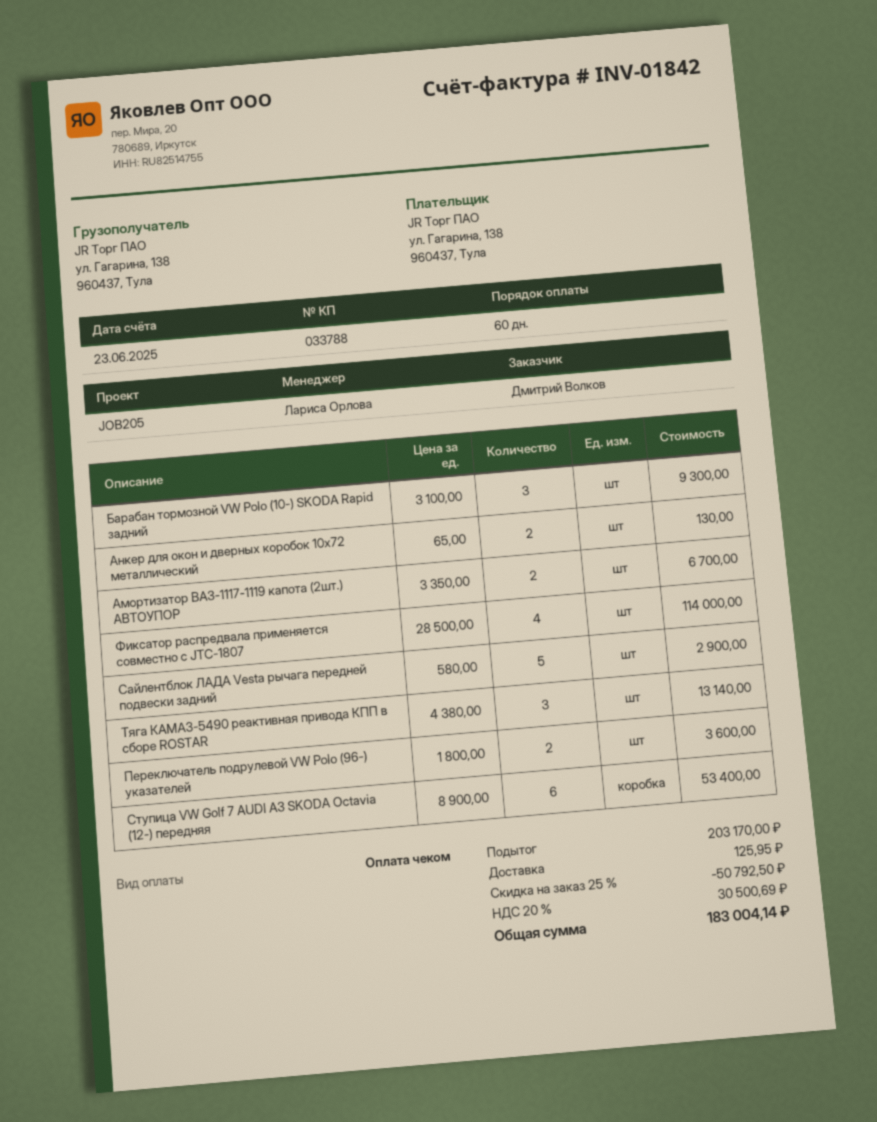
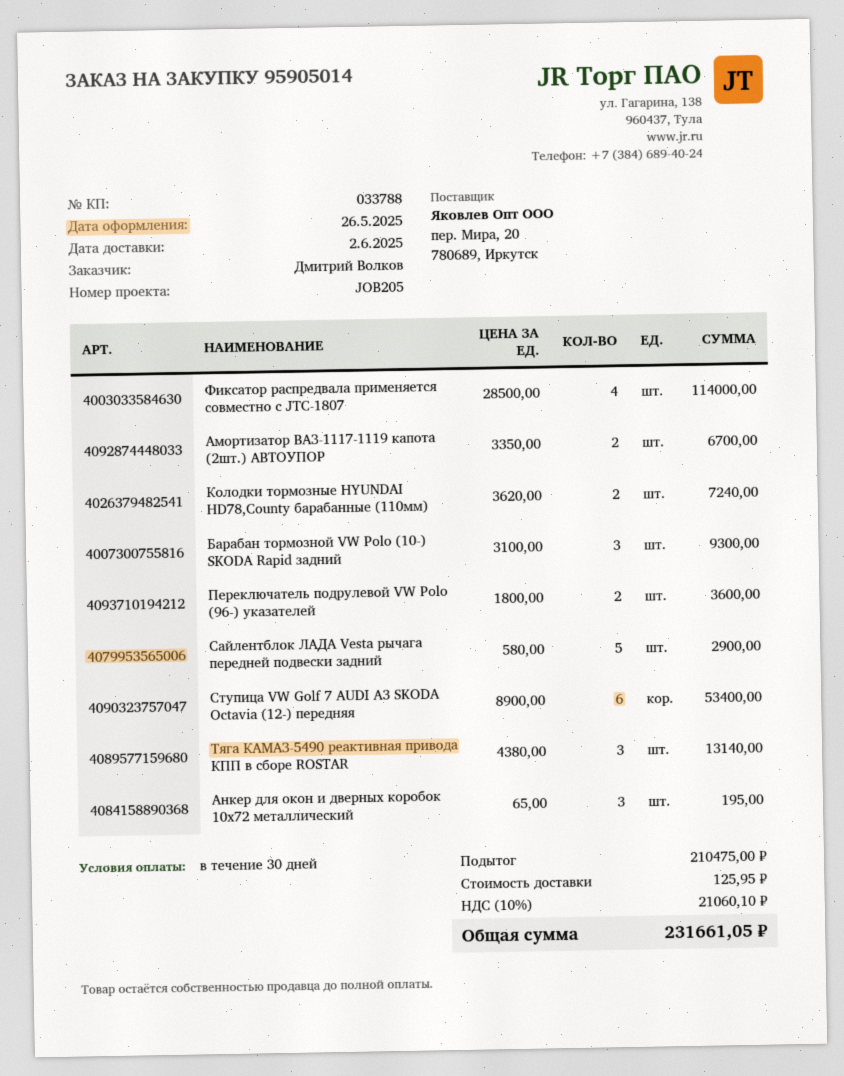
payment terms: 60 days -> 30 days
Анкер для окон и дверных коробок 10х72 металлический: 2 x 65.00 = 130.00 -> 3 x 65.00 = 195.00
Колодки тормозные HYUNDAI HD78,County барабанные (110мм): none -> 2 x 3620.00 = 7240.00
subtotal: 203170.00 -> 210475.00
discount: 25% = 50792.50 -> none
tax: 20% = 30500.69 -> 10% = 21060.10
total: 183004.14 -> 231661.05

